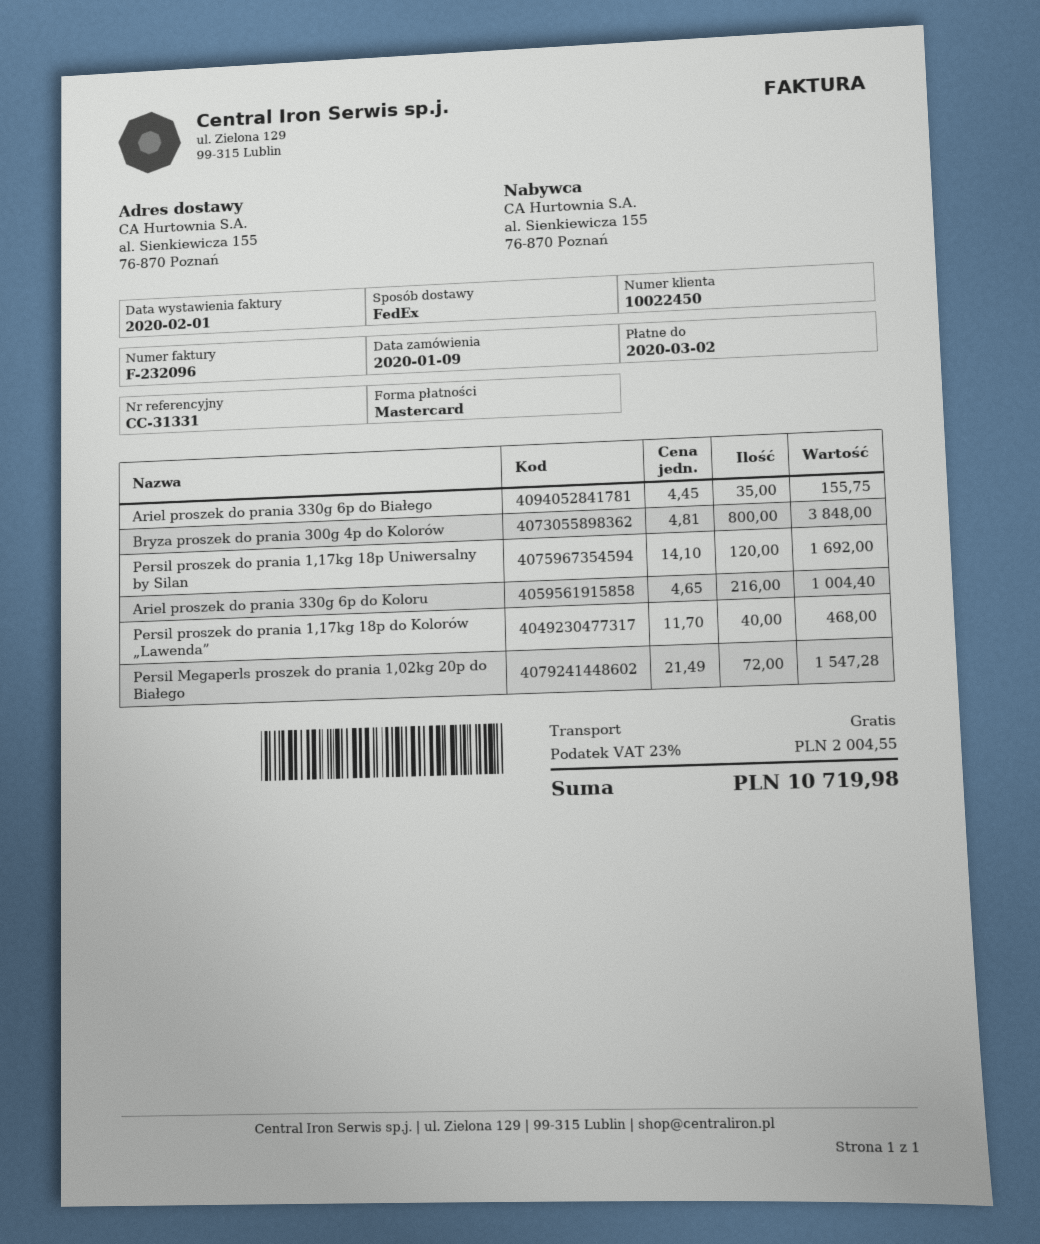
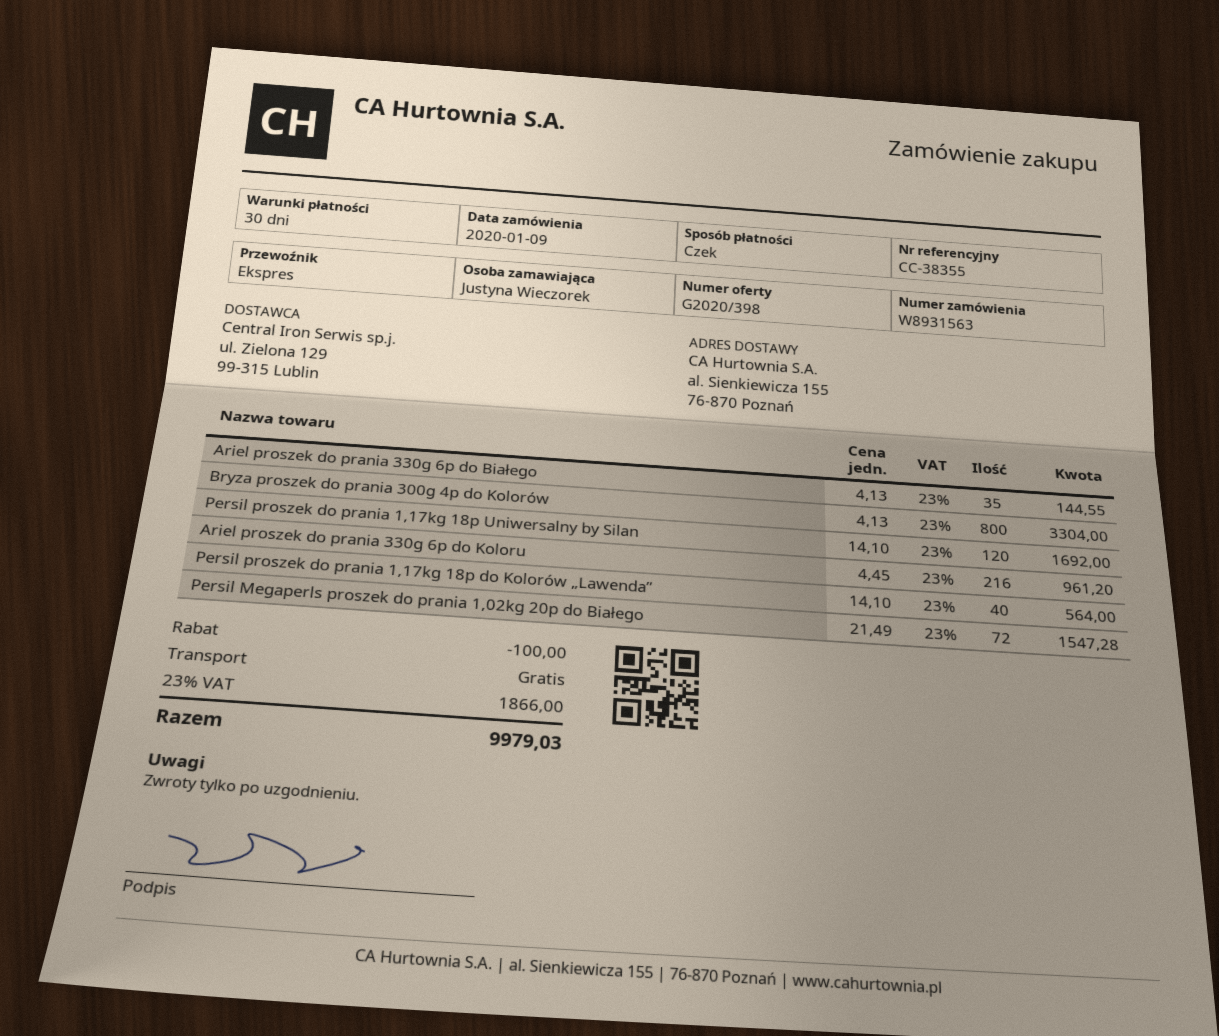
reference: CC-31331 -> CC-38355
payment method: Mastercard -> cheque
shipping method: FedEx -> express
Ariel proszek do prania 330g 6p do Białego: 35 x 4.45 = 155.75 -> 35 x 4.13 = 144.55
Bryza proszek do prania 300g 4p do Kolorów: 800 x 4.81 = 3848.00 -> 800 x 4.13 = 3304.00
Ariel proszek do prania 330g 6p do Koloru: 216 x 4.65 = 1004.40 -> 216 x 4.45 = 961.20
Persil proszek do prania 1,17kg 18p do Kolorów „Lawenda”: 40 x 11.70 = 468.00 -> 40 x 14.10 = 564.00
discount: none -> 100.00
tax: 23% = 2004.55 -> 23% = 1866.00
total: 10719.98 -> 9979.03

